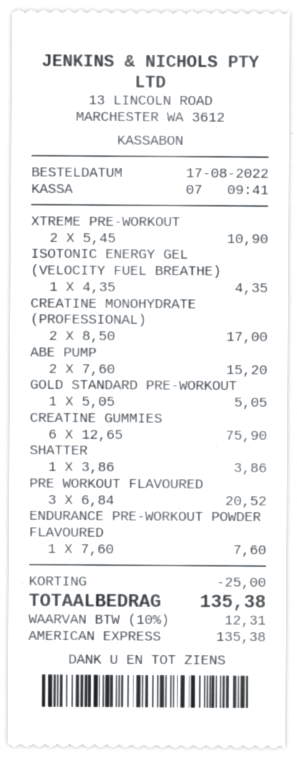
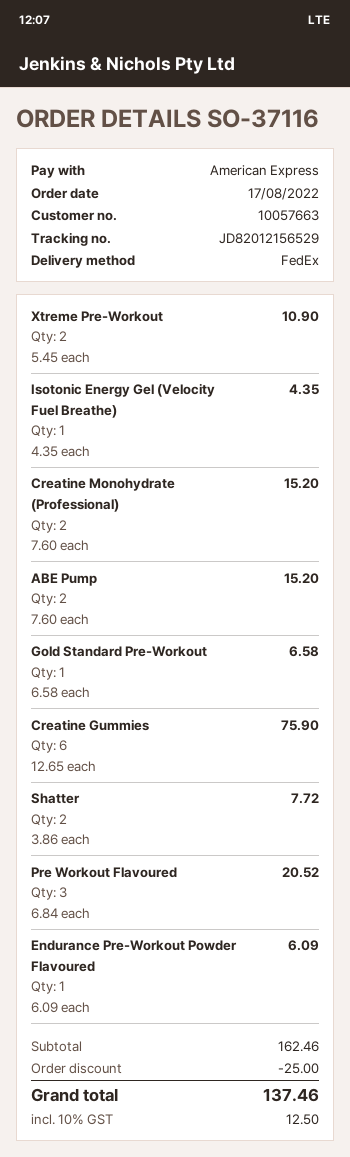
CREATINE MONOHYDRATE (PROFESSIONAL): 2 x 8.50 = 17.00 -> 2 x 7.60 = 15.20
GOLD STANDARD PRE-WORKOUT: 1 x 5.05 = 5.05 -> 1 x 6.58 = 6.58
SHATTER: 1 x 3.86 = 3.86 -> 2 x 3.86 = 7.72
ENDURANCE PRE-WORKOUT POWDER FLAVOURED: 1 x 7.60 = 7.60 -> 1 x 6.09 = 6.09
tax: 10% = 12.31 -> 10% = 12.50
total: 135.38 -> 137.46

